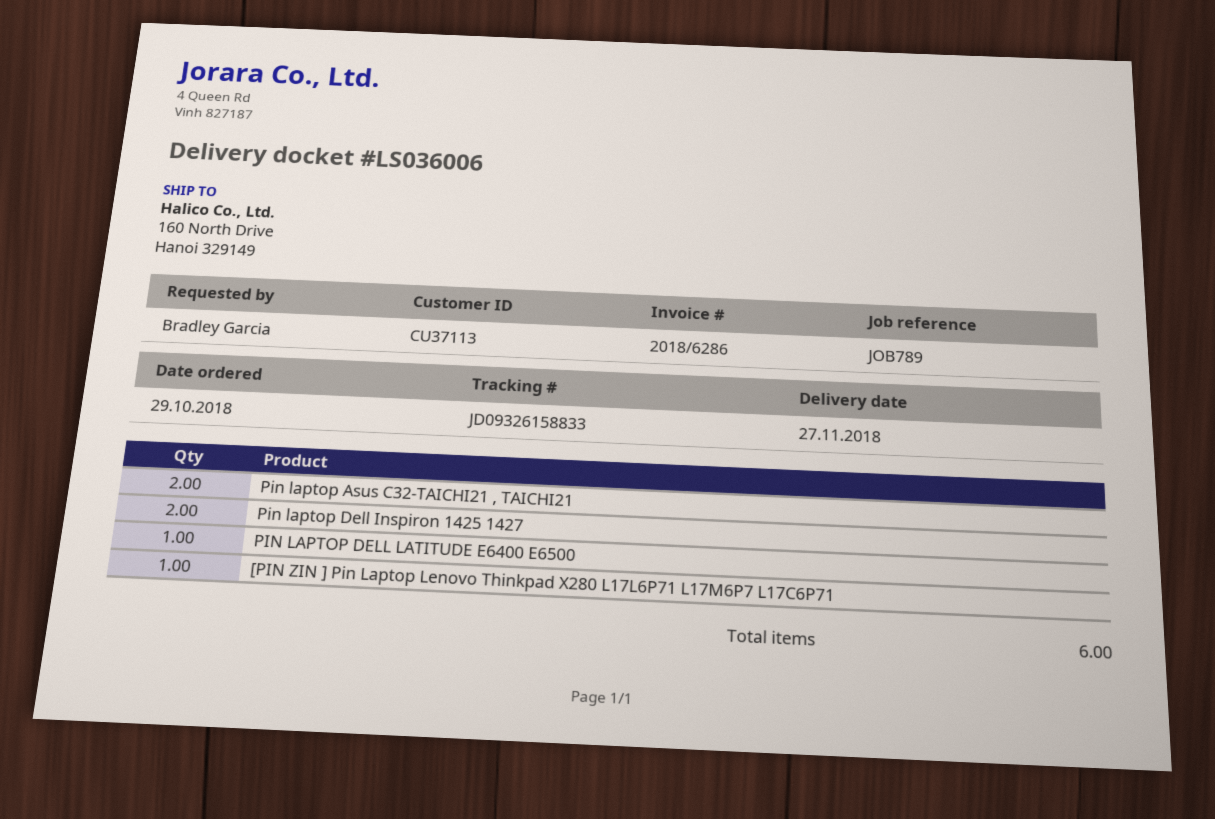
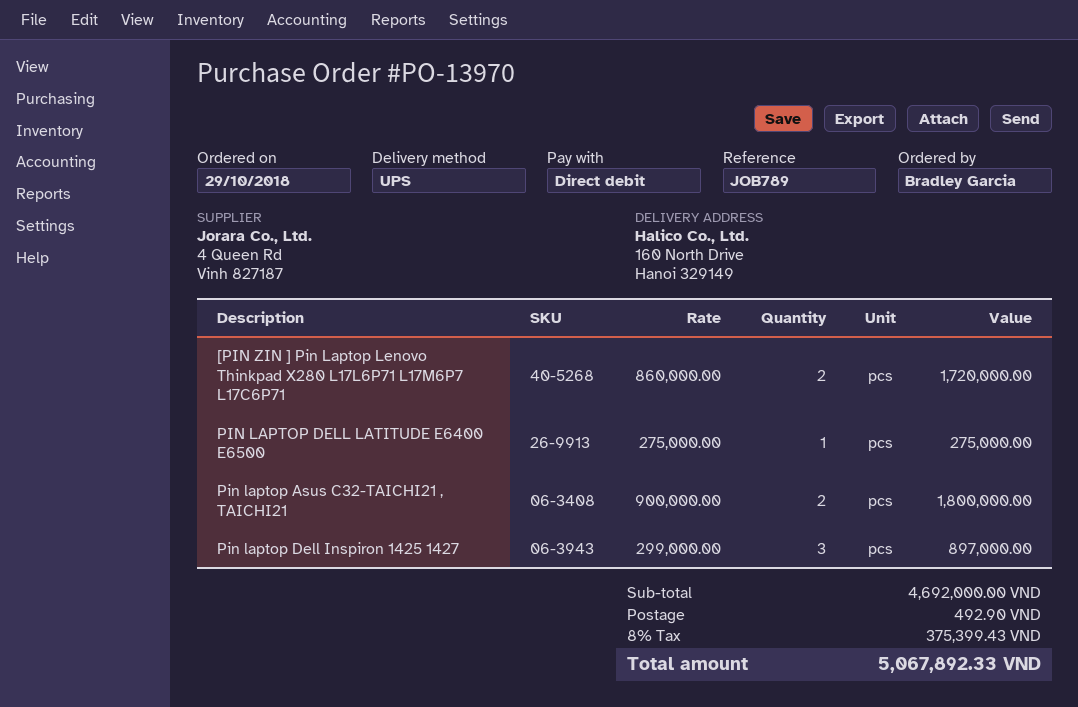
Pin laptop Dell Inspiron 1425 1427: 2 -> 3
[PIN ZIN ] Pin Laptop Lenovo Thinkpad X280 L17L6P71 L17M6P7 L17C6P71: 1 -> 2

